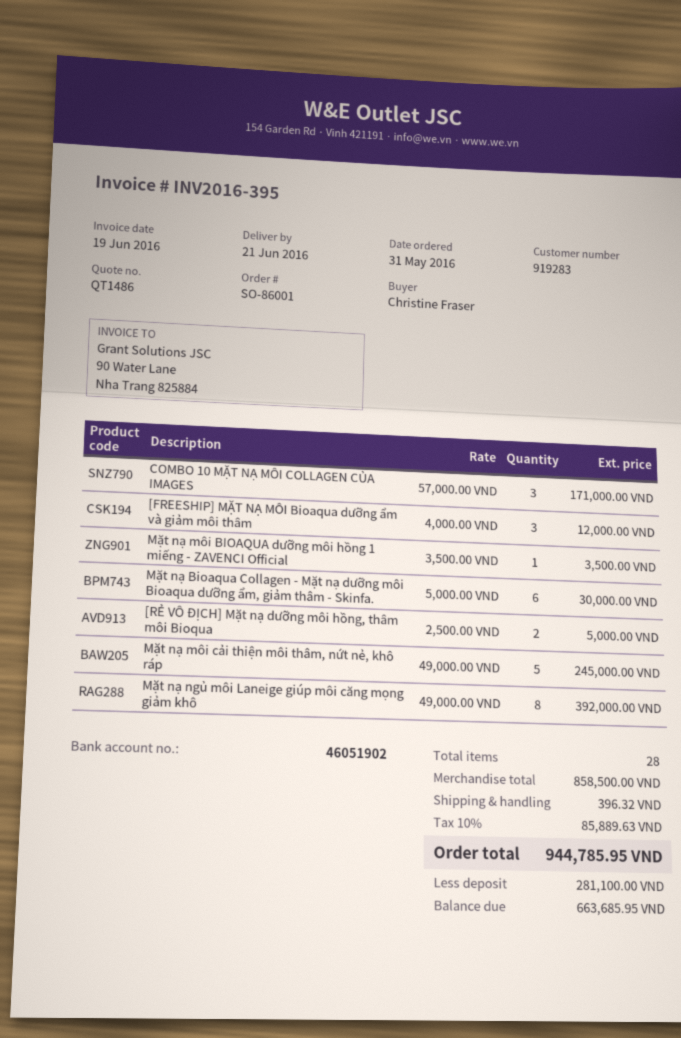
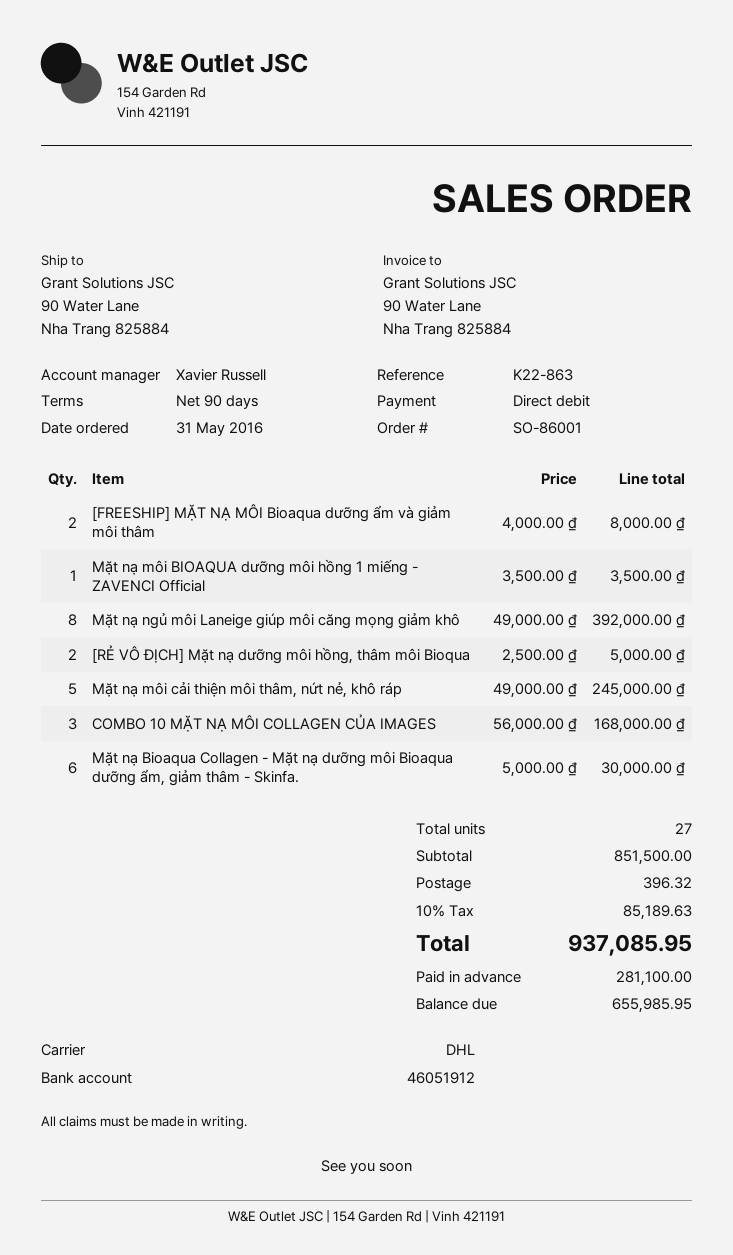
bank account: 46051902 -> 46051912
COMBO 10 MẶT NẠ MÔI COLLAGEN CỦA IMAGES: 3 x 57000.00 = 171000.00 -> 3 x 56000.00 = 168000.00
[FREESHIP] MẶT NẠ MÔI Bioaqua dưỡng ẩm và giảm môi thâm: 3 x 4000.00 = 12000.00 -> 2 x 4000.00 = 8000.00
total quantity: 28 -> 27
subtotal: 858500.00 -> 851500.00
tax: 10% = 85889.63 -> 10% = 85189.63
total: 944785.95 -> 937085.95
balance: 663685.95 -> 655985.95

